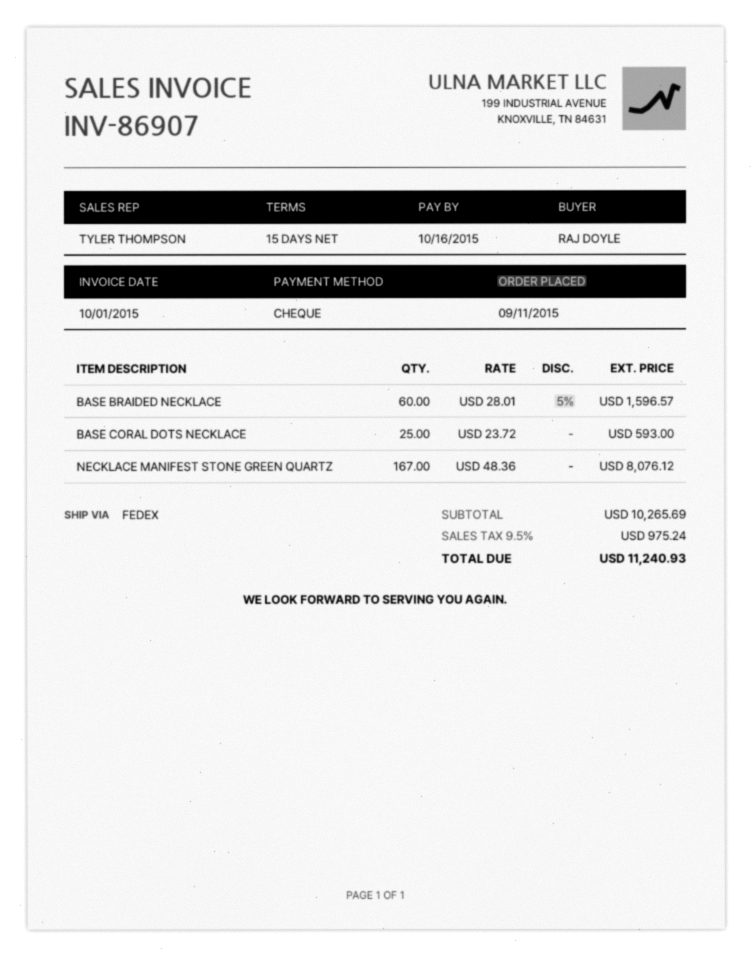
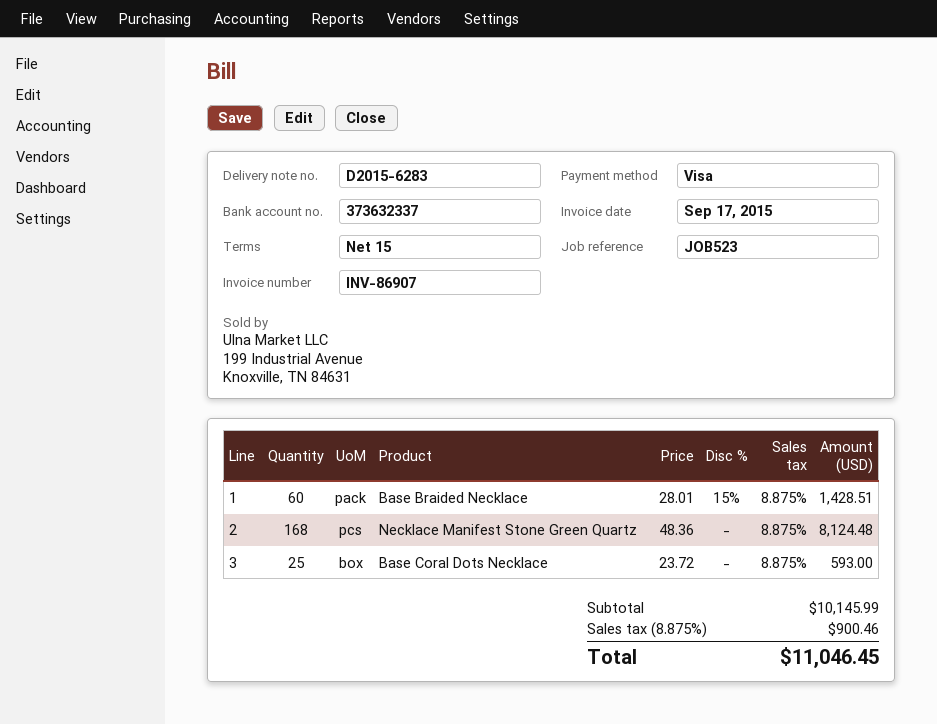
invoice date: 2015-10-01 -> 2015-09-17
payment method: cheque -> Visa
BASE BRAIDED NECKLACE: 60 x 28.01 - 5% = 1596.57 -> 60 x 28.01 - 15% = 1428.51
NECKLACE MANIFEST STONE GREEN QUARTZ: 167 x 48.36 = 8076.12 -> 168 x 48.36 = 8124.48
subtotal: 10265.69 -> 10145.99
tax: 9.5% = 975.24 -> 8.875% = 900.46
total: 11240.93 -> 11046.45

